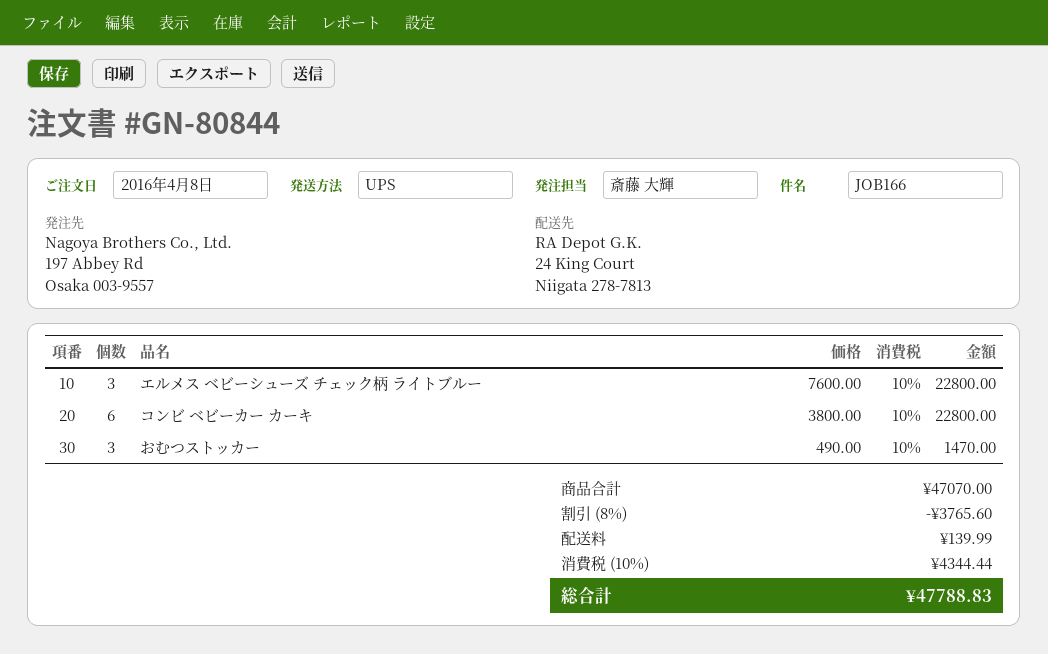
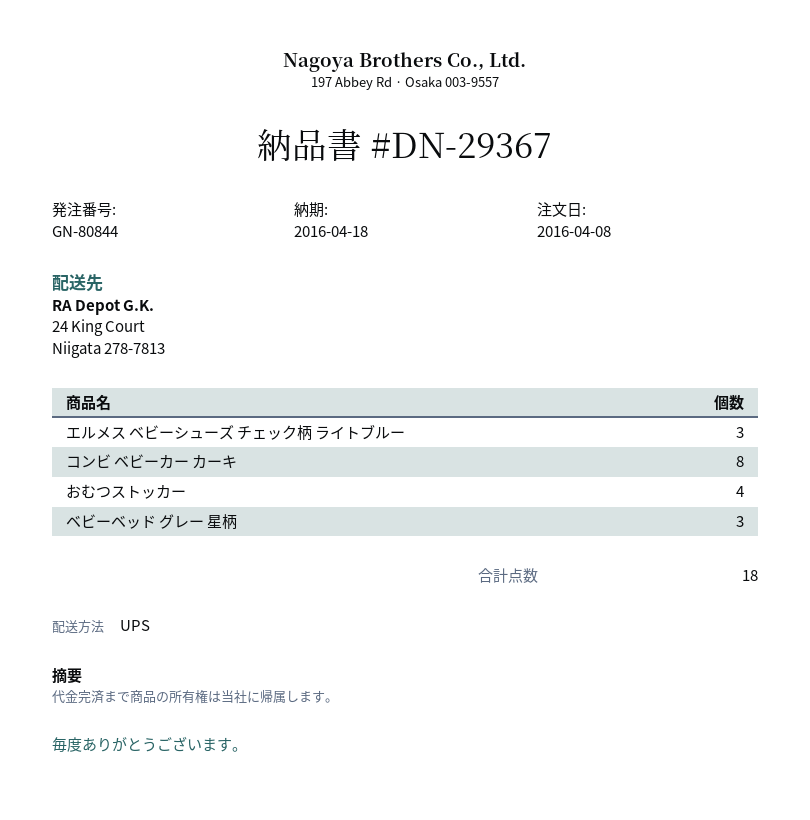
コンビ ベビーカー カーキ: 6 -> 8
おむつストッカー: 3 -> 4
ベビーベッド グレー 星柄: none -> 3

